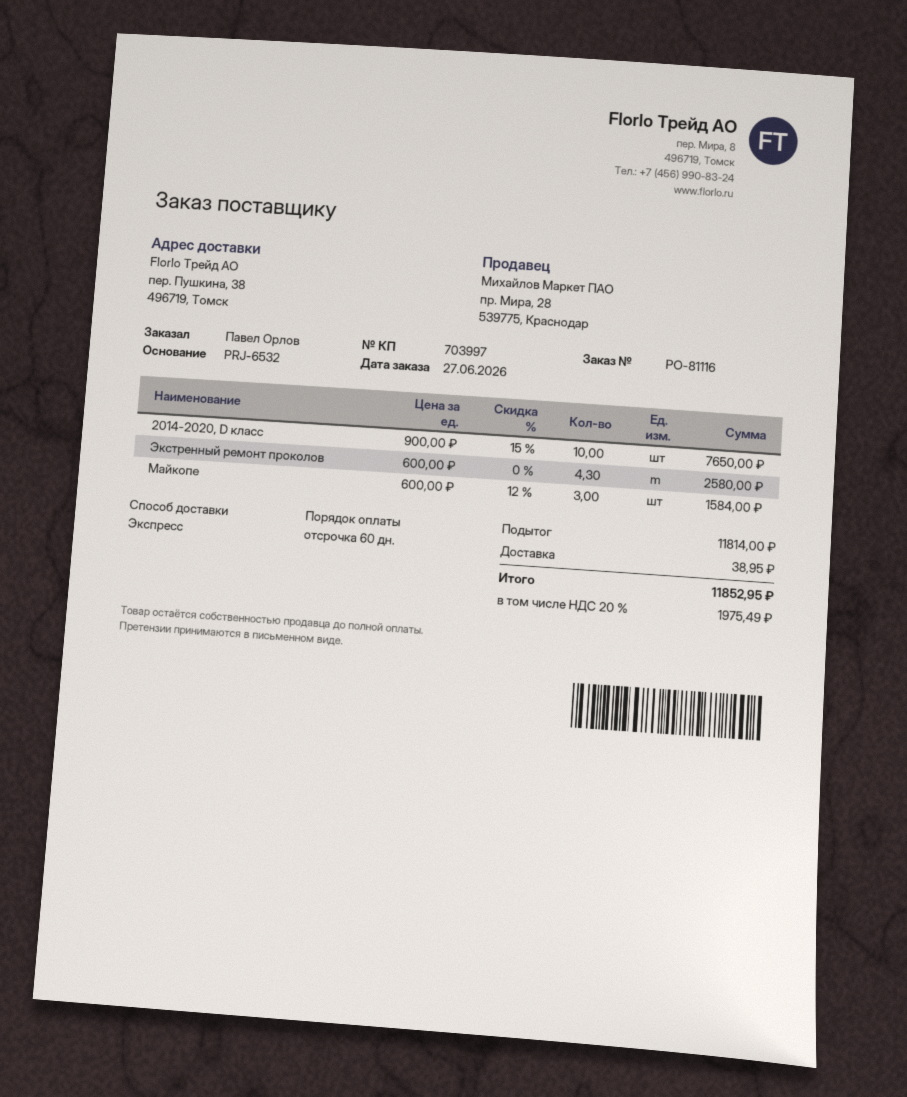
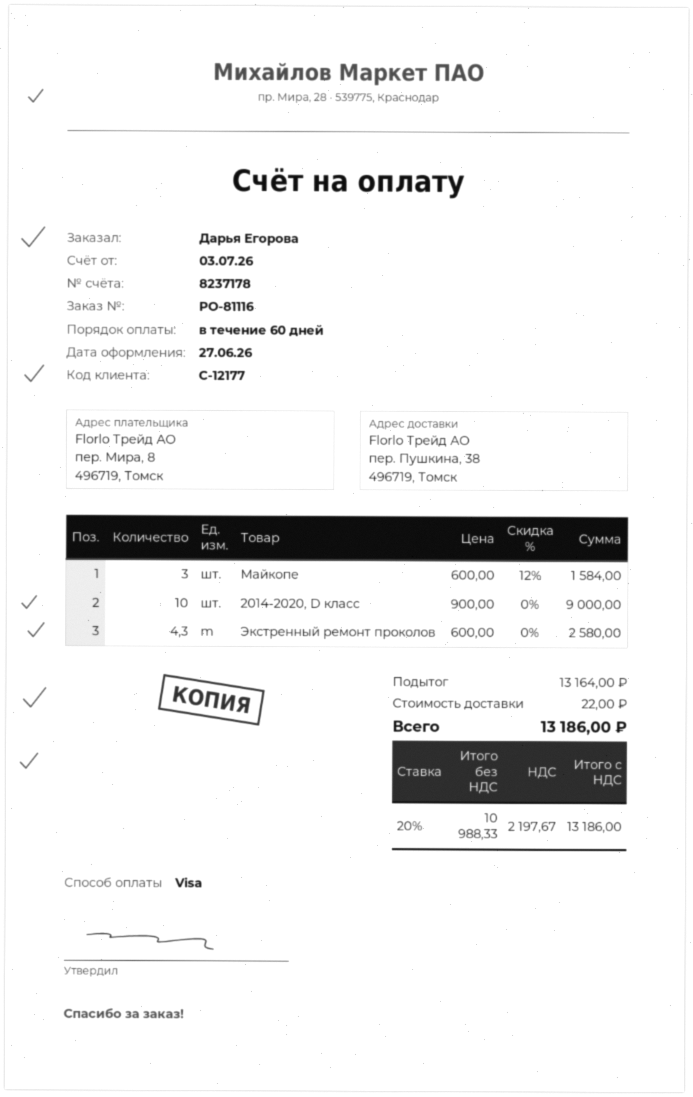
ordered by: Павел Орлов -> Дарья Егорова
2014-2020, D класс: 10 x 900.00 - 15% = 7650.00 -> 10 x 900.00 = 9000.00
subtotal: 11814.00 -> 13164.00
shipping: 38.95 -> 22.00
tax: 20% = 1975.49 -> 20% = 2197.67
total: 11852.95 -> 13186.00

